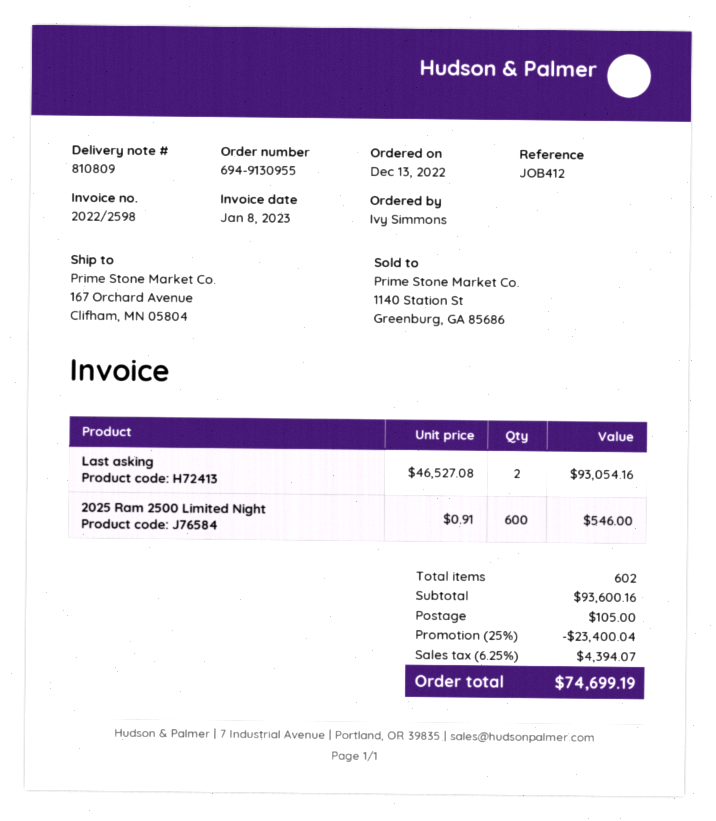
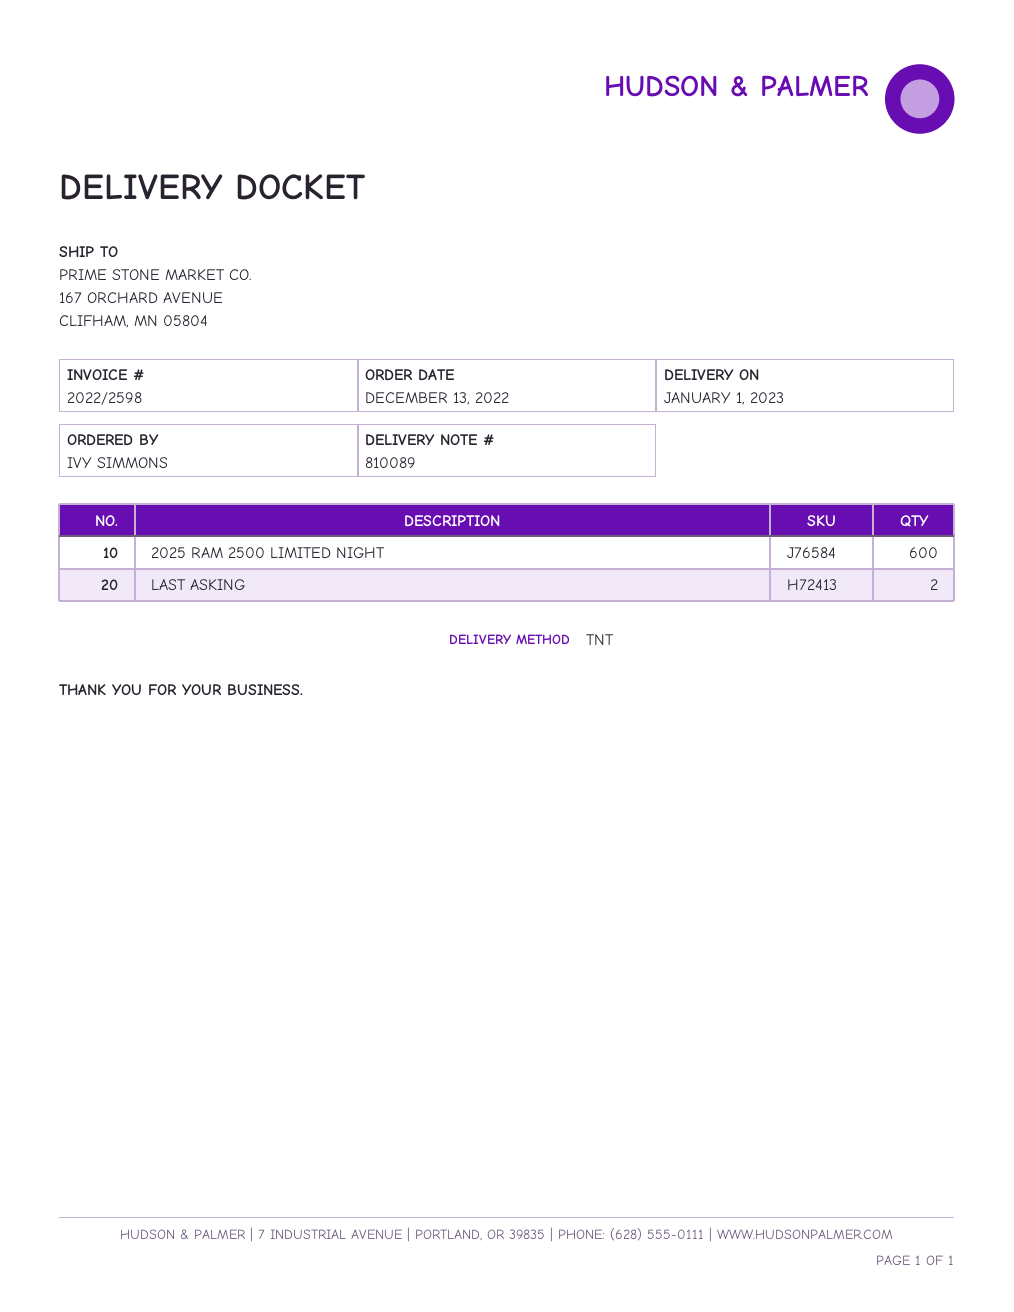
delivery note number: 810809 -> 810089

